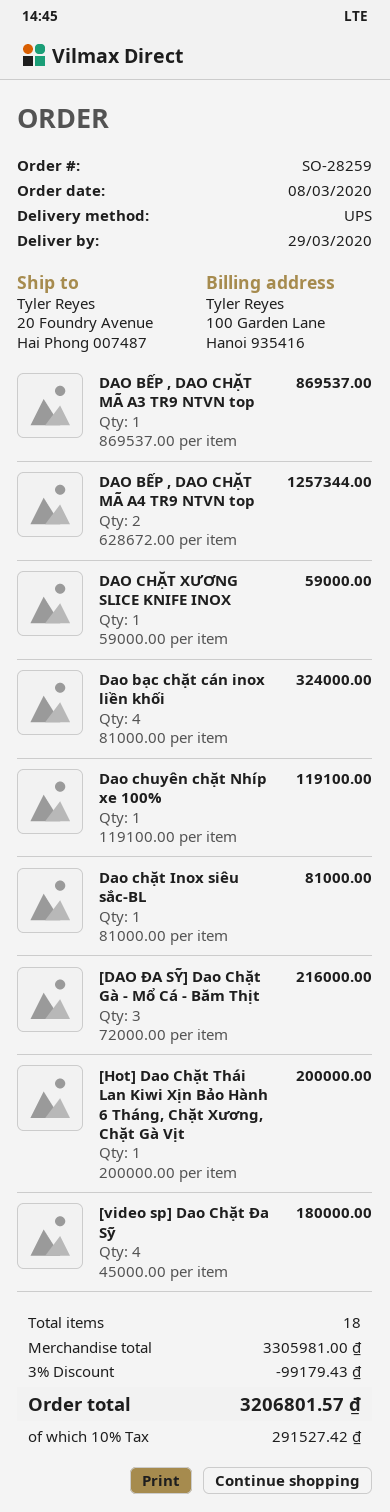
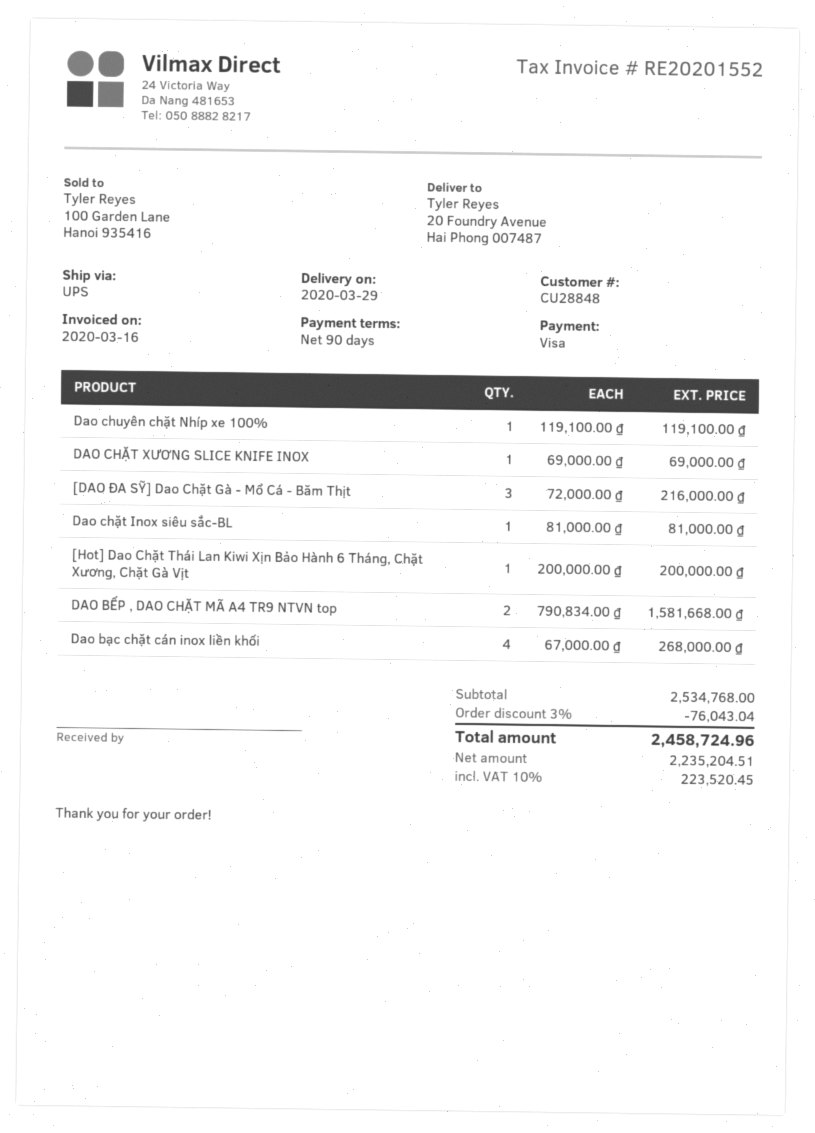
DAO BẾP , DAO CHẶT MÃ A3 TR9 NTVN top: 1 x 869537.00 = 869537.00 -> none
DAO BẾP , DAO CHẶT MÃ A4 TR9 NTVN top: 2 x 628672.00 = 1257344.00 -> 2 x 790834.00 = 1581668.00
DAO CHẶT XƯƠNG SLICE KNIFE INOX: 1 x 59000.00 = 59000.00 -> 1 x 69000.00 = 69000.00
Dao bạc chặt cán inox liền khối: 4 x 81000.00 = 324000.00 -> 4 x 67000.00 = 268000.00
[video sp] Dao Chặt Đa Sỹ: 4 x 45000.00 = 180000.00 -> none
subtotal: 3305981.00 -> 2534768.00
discount: 3% = 99179.43 -> 3% = 76043.04
tax: 10% = 291527.42 -> 10% = 223520.45
total: 3206801.57 -> 2458724.96

